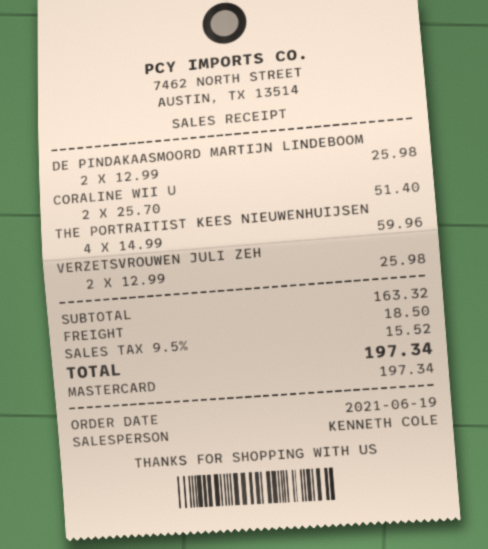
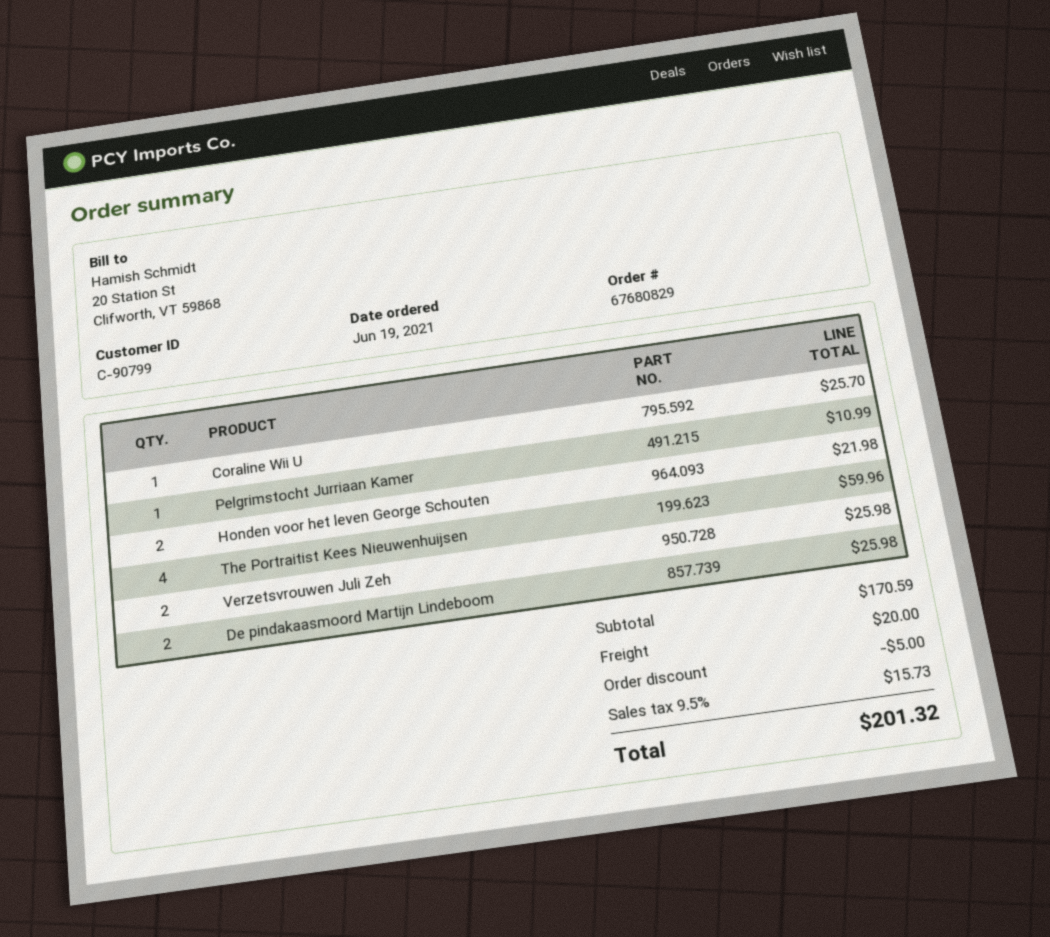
CORALINE WII U: 2 for 51.40 -> 1 for 25.70
Pelgrimstocht Jurriaan Kamer: none -> 1 for 10.99
Honden voor het leven George Schouten: none -> 2 for 21.98
subtotal: 163.32 -> 170.59
discount: none -> 5.00
shipping: 18.50 -> 20.00
tax: 9.5% = 15.52 -> 9.5% = 15.73
total: 197.34 -> 201.32

